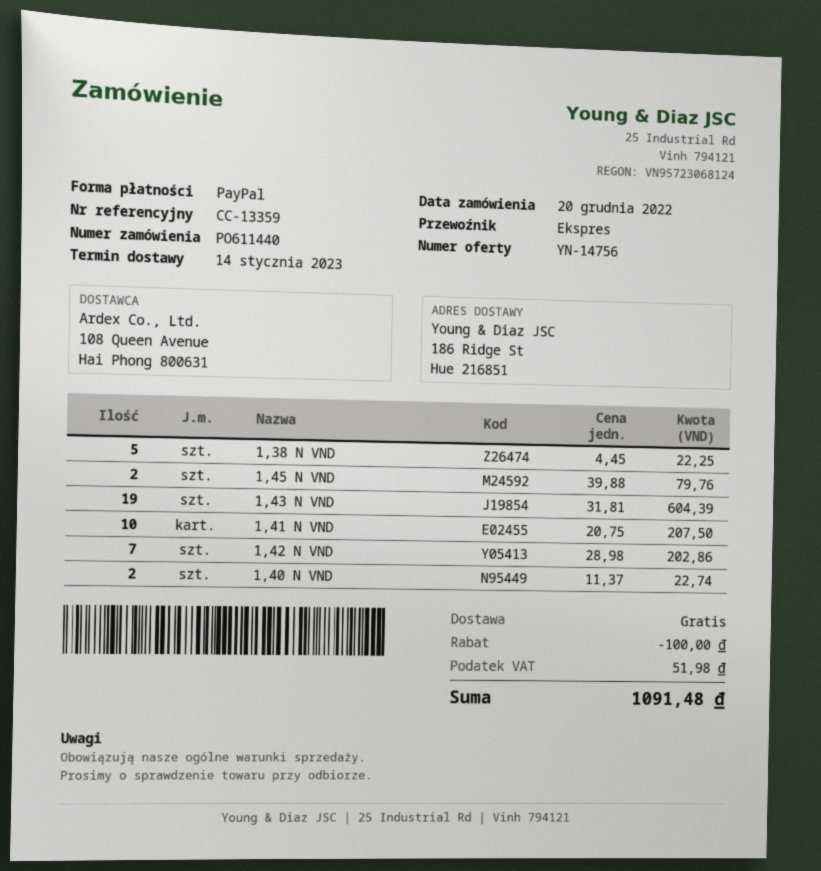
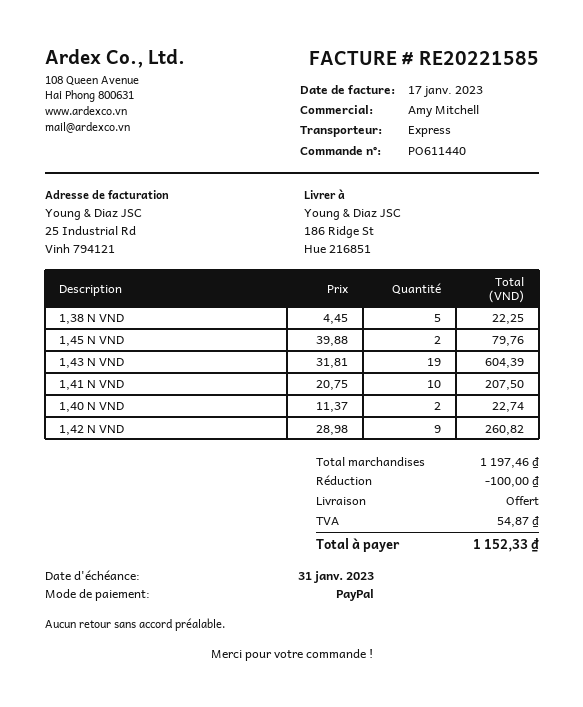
1,42 N VND: 7 x 28.98 = 202.86 -> 9 x 28.98 = 260.82
tax: 51.98 -> 54.87
total: 1091.48 -> 1152.33

